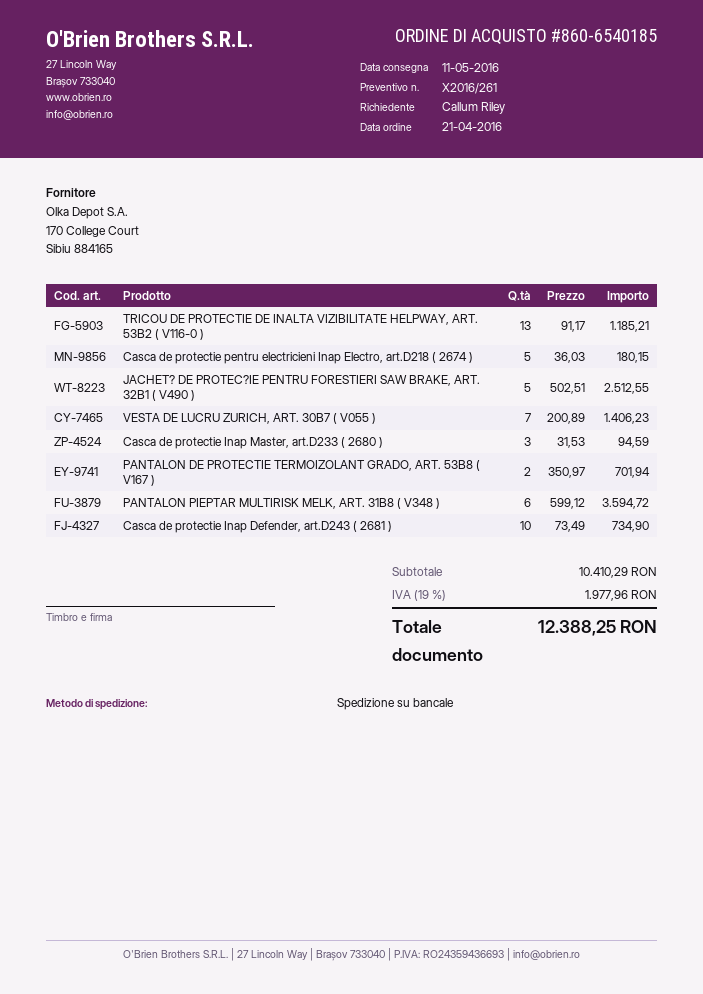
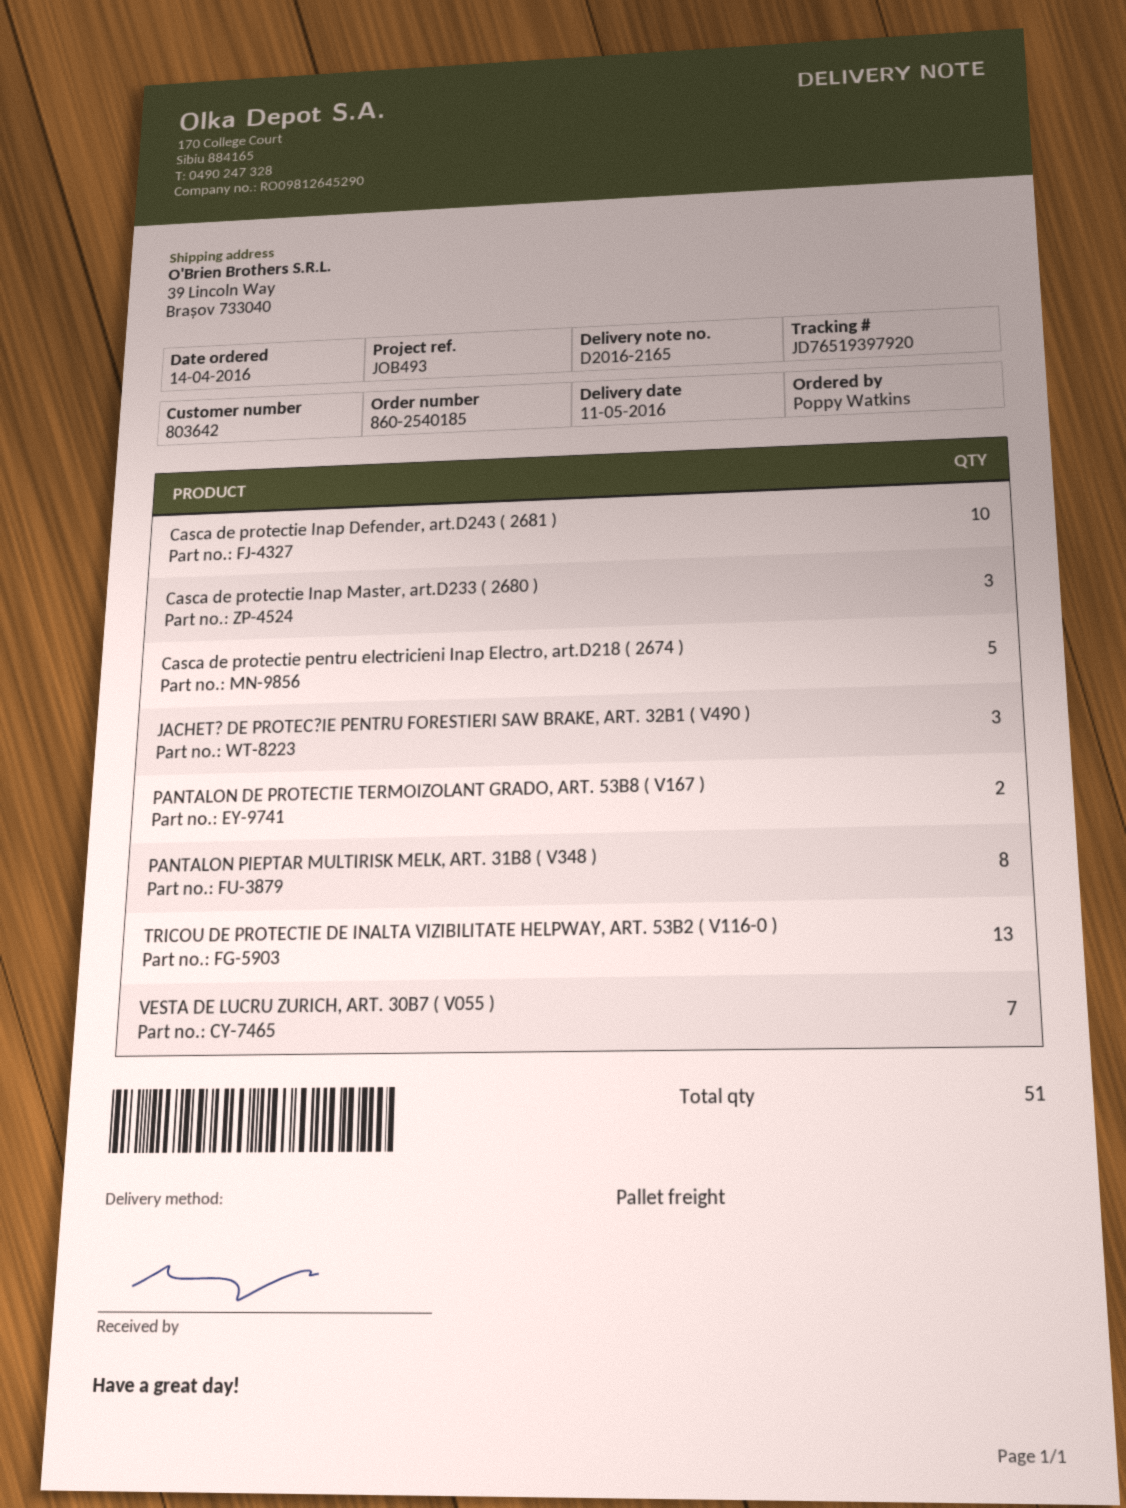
order number: 860-6540185 -> 860-2540185
order date: 2016-04-21 -> 2016-04-14
ordered by: Callum Riley -> Poppy Watkins
JACHET? DE PROTEC?IE PENTRU FORESTIERI SAW BRAKE, ART. 32B1 ( V490 ): 5 -> 3
PANTALON PIEPTAR MULTIRISK MELK, ART. 31B8 ( V348 ): 6 -> 8

